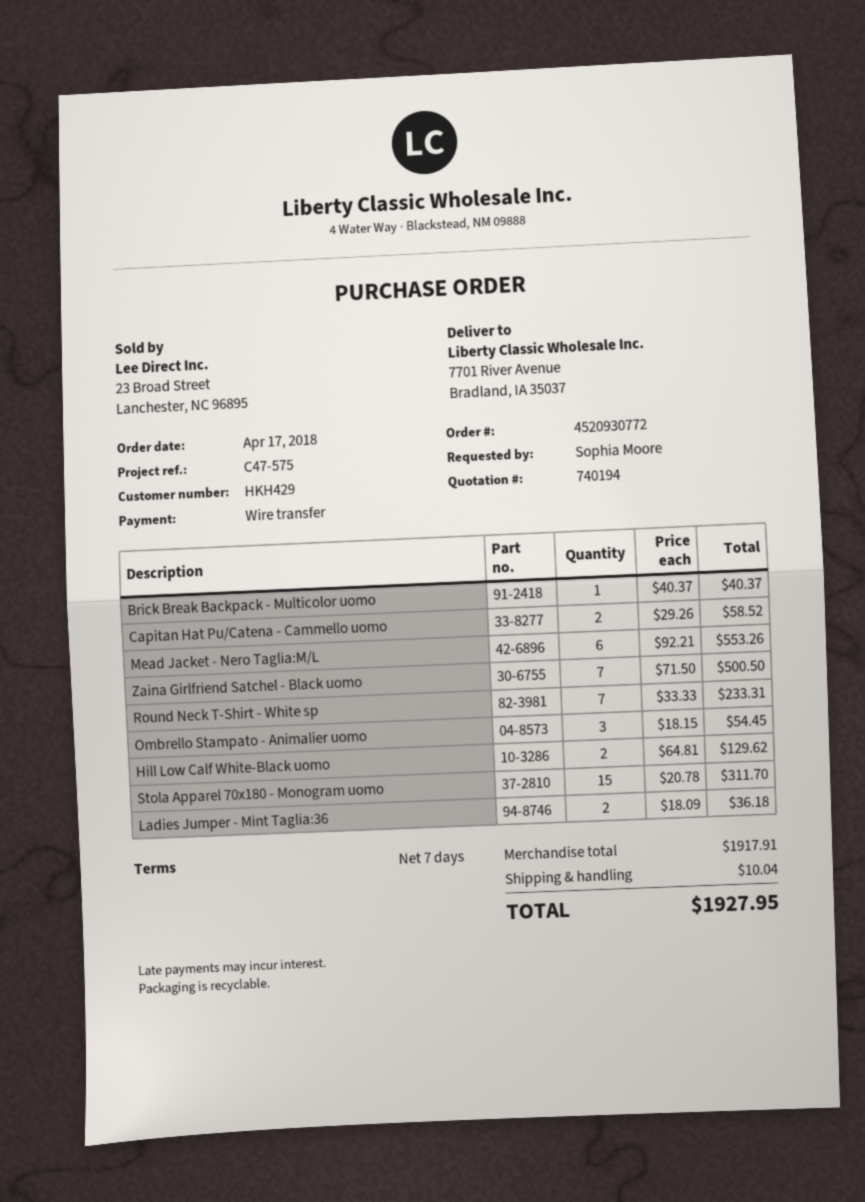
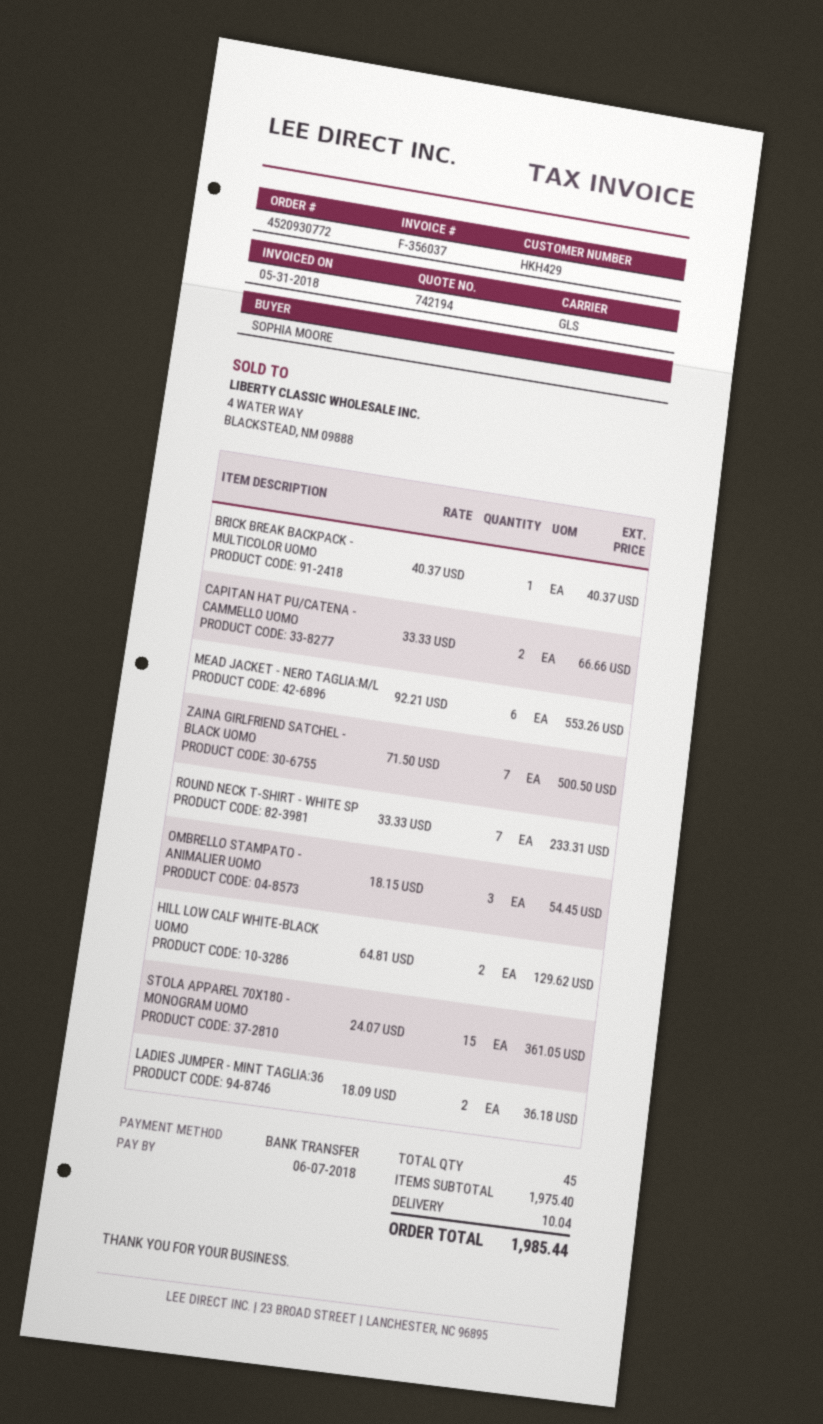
quote number: 740194 -> 742194
Capitan Hat Pu/Catena - Cammello uomo: 2 x 29.26 = 58.52 -> 2 x 33.33 = 66.66
Stola Apparel 70x180 - Monogram uomo: 15 x 20.78 = 311.70 -> 15 x 24.07 = 361.05
subtotal: 1917.91 -> 1975.40
total: 1927.95 -> 1985.44

